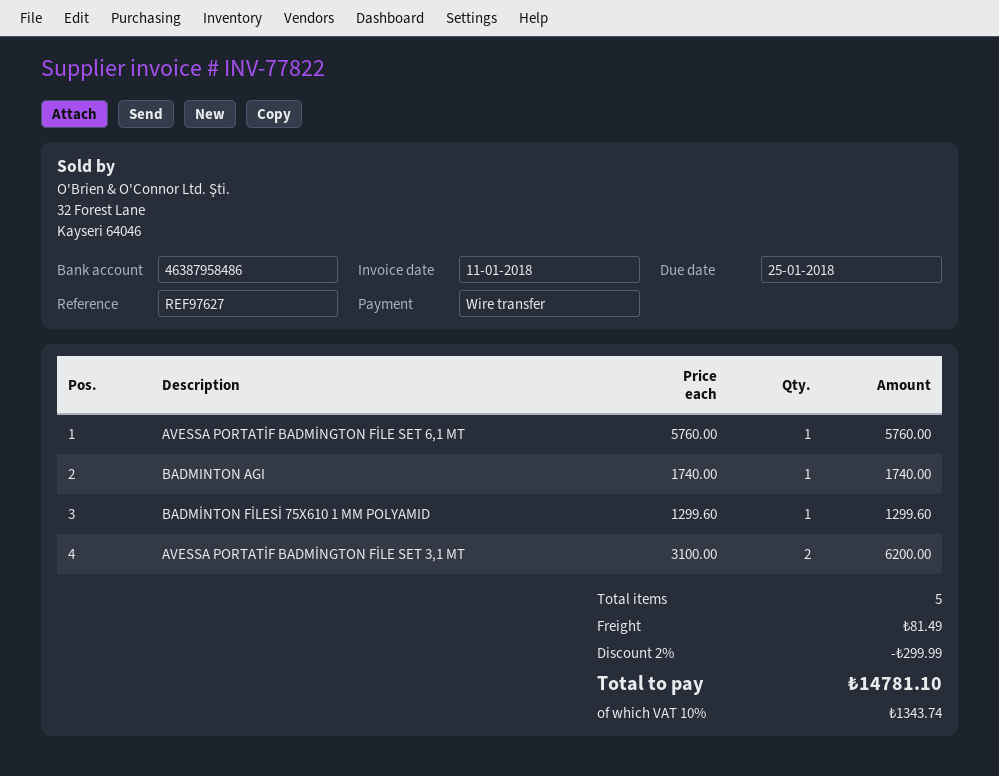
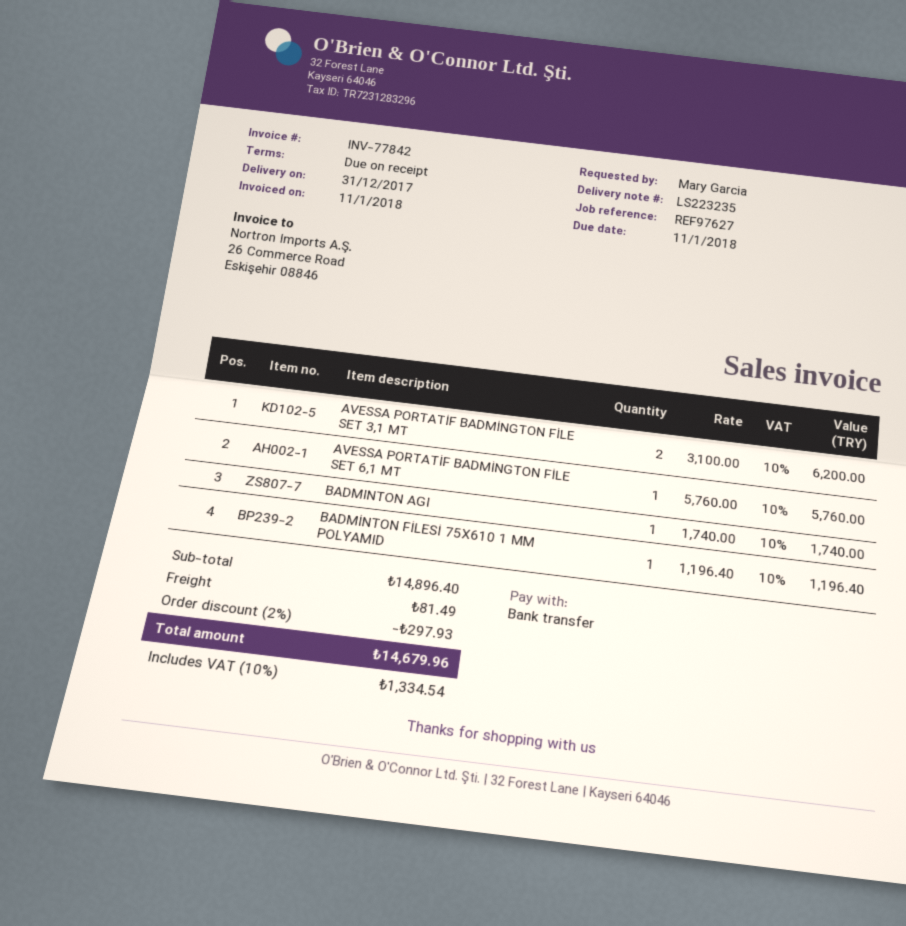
invoice number: INV-77822 -> INV-77842
due date: 2018-01-25 -> 2018-01-11
BADMİNTON FİLESİ 75X610 1 MM POLYAMID: 1 x 1299.60 = 1299.60 -> 1 x 1196.40 = 1196.40
discount: 2% = 299.99 -> 2% = 297.93
tax: 10% = 1343.74 -> 10% = 1334.54
total: 14781.10 -> 14679.96

